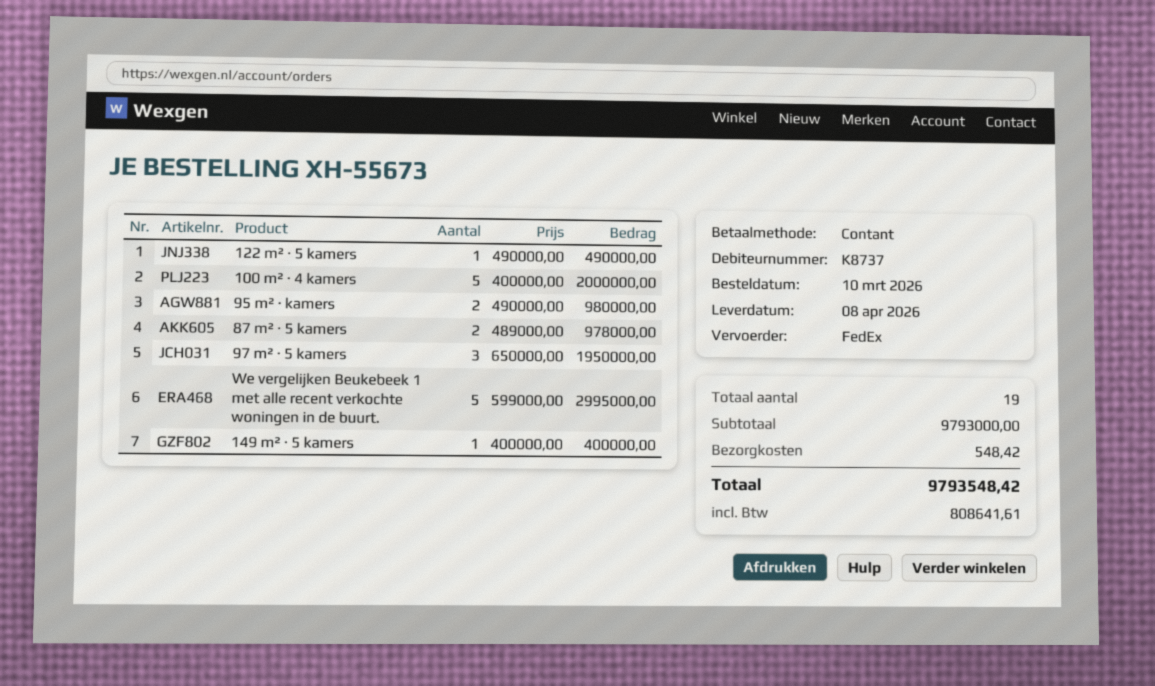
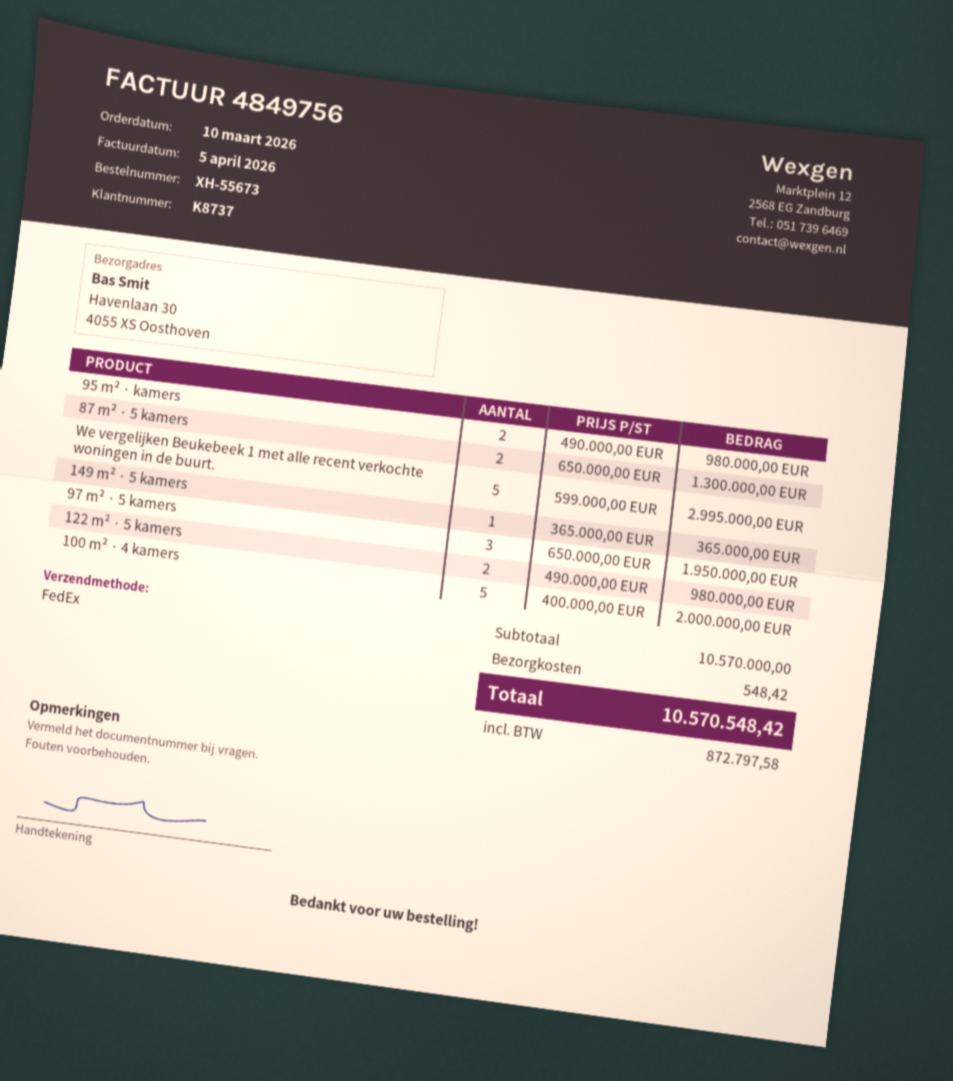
122 m² · 5 kamers: 1 x 490000.00 = 490000.00 -> 2 x 490000.00 = 980000.00
87 m² · 5 kamers: 2 x 489000.00 = 978000.00 -> 2 x 650000.00 = 1300000.00
149 m² · 5 kamers: 1 x 400000.00 = 400000.00 -> 1 x 365000.00 = 365000.00
subtotal: 9793000.00 -> 10570000.00
tax: 808641.61 -> 872797.58
total: 9793548.42 -> 10570548.42

